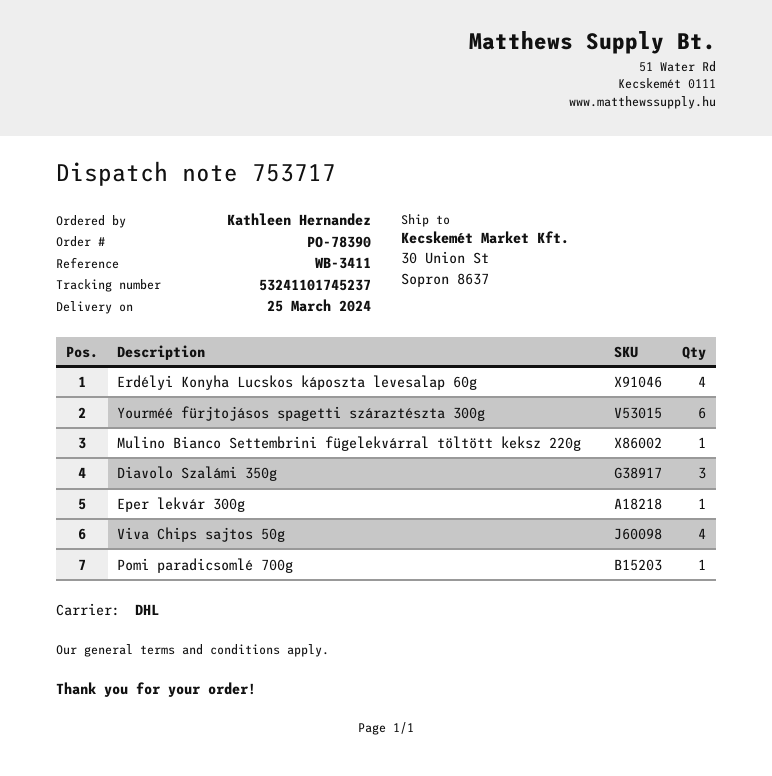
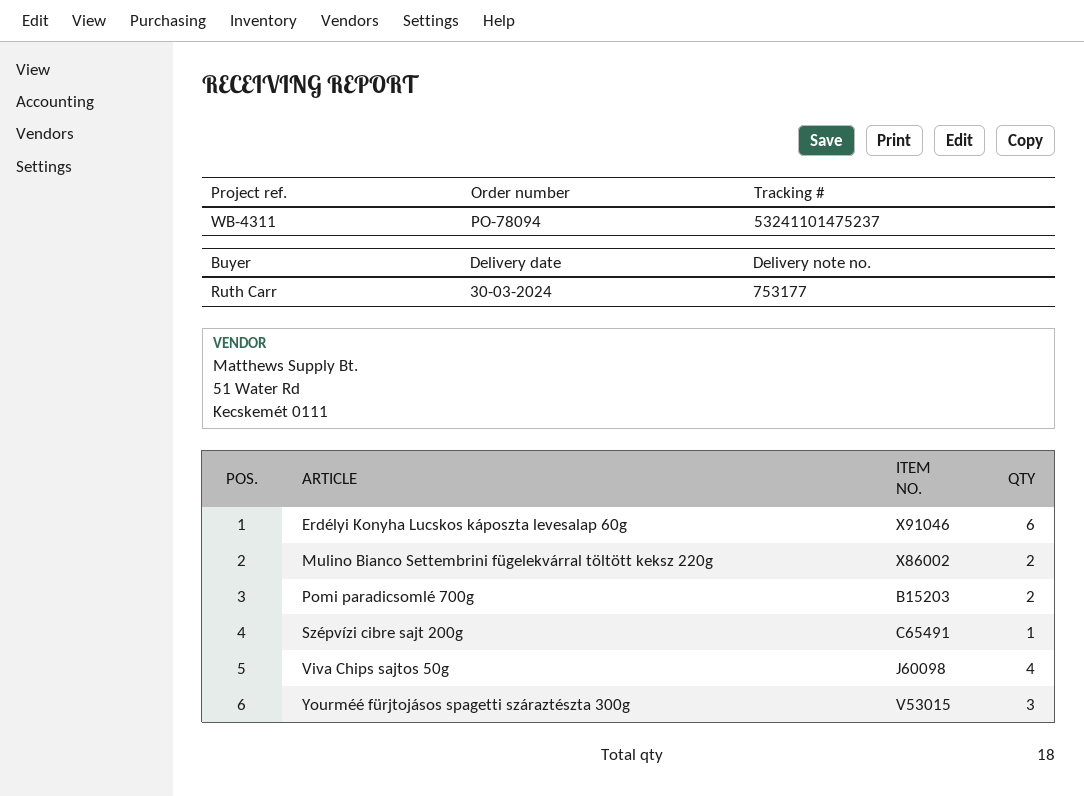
order number: PO-78390 -> PO-78094
delivery note number: 753717 -> 753177
delivery date: 2024-03-25 -> 2024-03-30
reference: WB-3411 -> WB-4311
ordered by: Kathleen Hernandez -> Ruth Carr
tracking number: 53241101745237 -> 53241101475237
Erdélyi Konyha Lucskos káposzta levesalap 60g: 4 -> 6
Yourméé fürjtojásos spagetti száraztészta 300g: 6 -> 3
Mulino Bianco Settembrini fügelekvárral töltött keksz 220g: 1 -> 2
Diavolo Szalámi 350g: 3 -> none
Eper lekvár 300g: 1 -> none
Pomi paradicsomlé 700g: 1 -> 2
Szépvízi cibre sajt 200g: none -> 1

